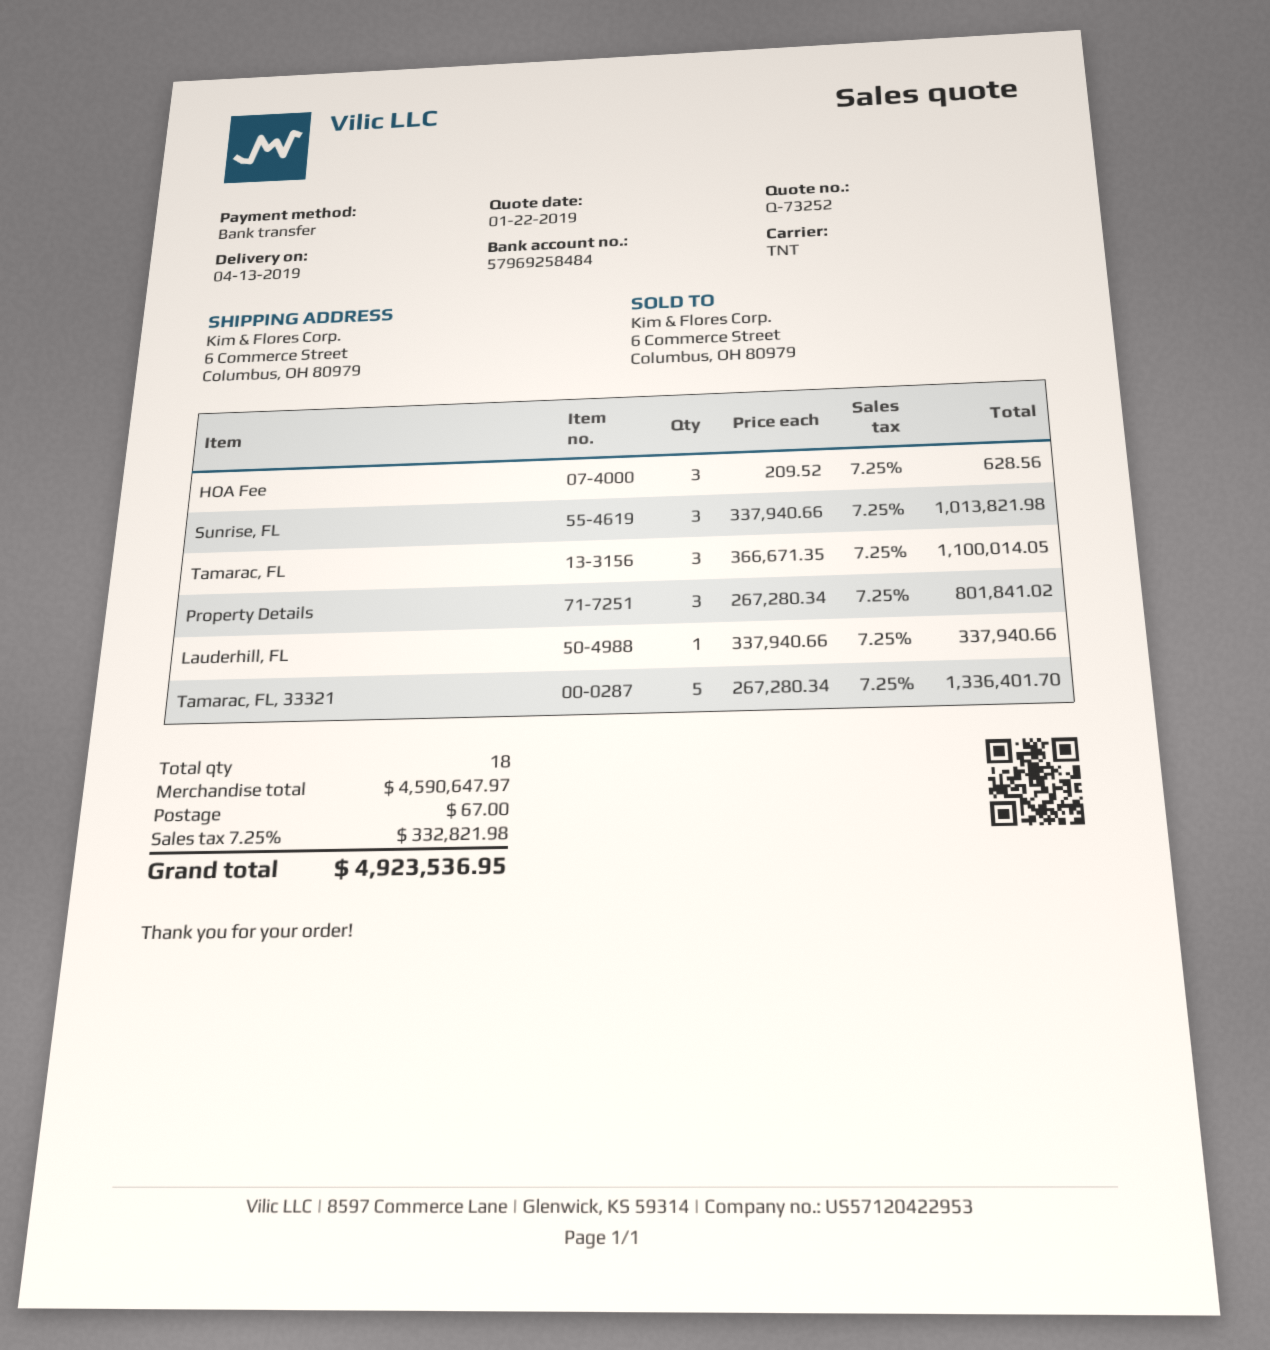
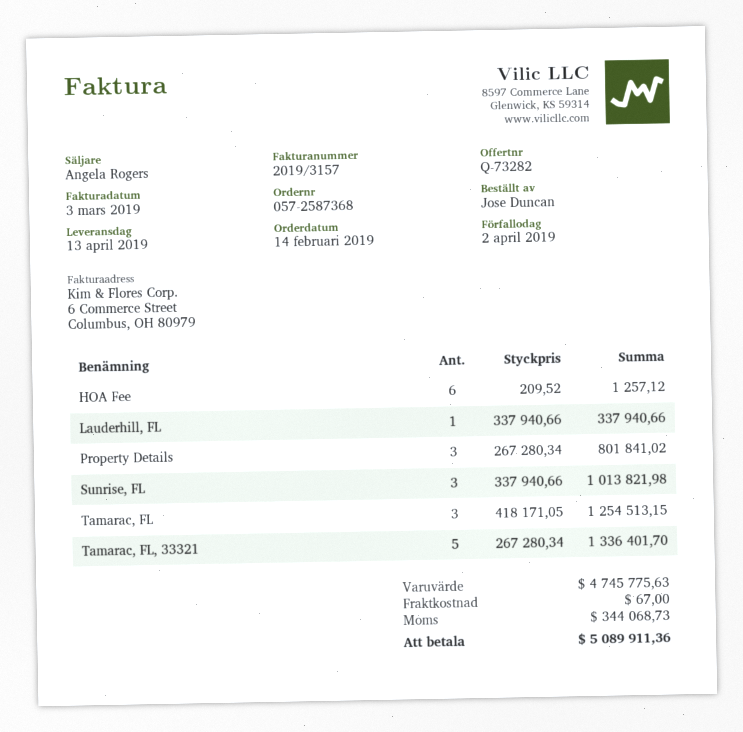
quote number: Q-73252 -> Q-73282
HOA Fee: 3 x 209.52 = 628.56 -> 6 x 209.52 = 1257.12
Tamarac, FL: 3 x 366671.35 = 1100014.05 -> 3 x 418171.05 = 1254513.15
subtotal: 4590647.97 -> 4745775.63
tax: 332821.98 -> 344068.73
total: 4923536.95 -> 5089911.36

